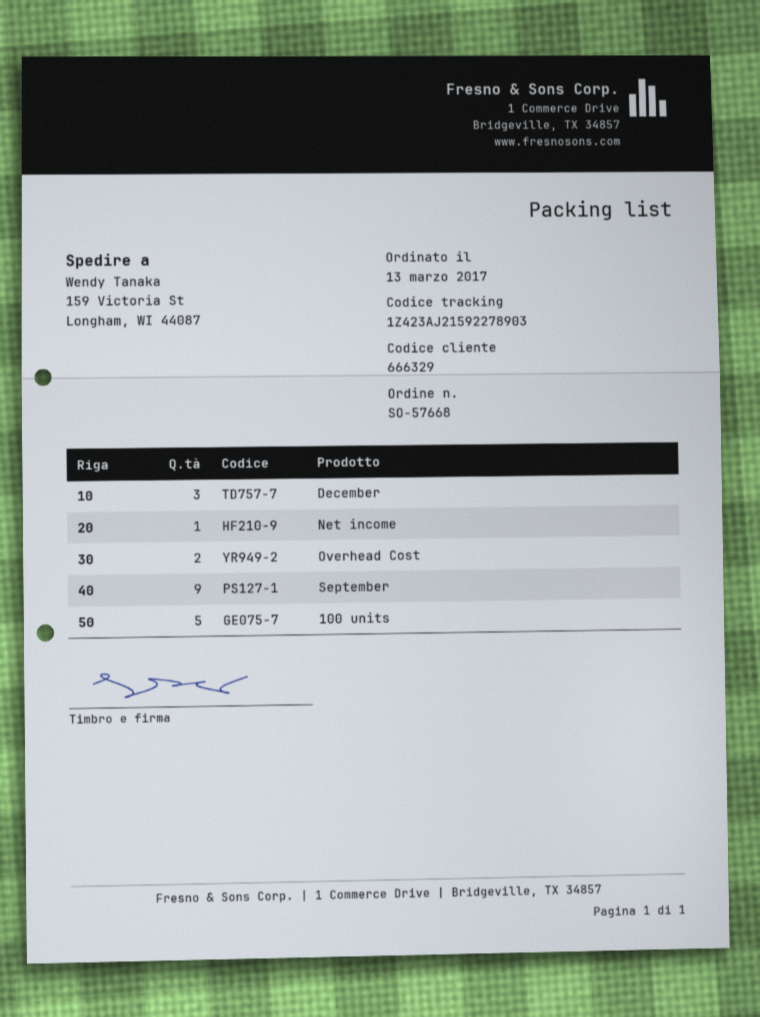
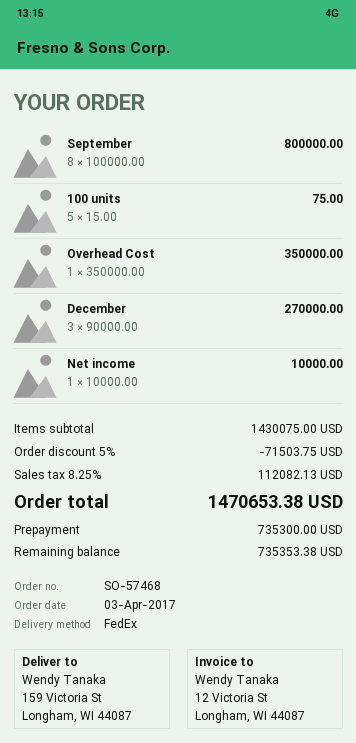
order number: SO-57668 -> SO-57468
order date: 2017-03-13 -> 2017-04-03
Overhead Cost: 2 -> 1
September: 9 -> 8

